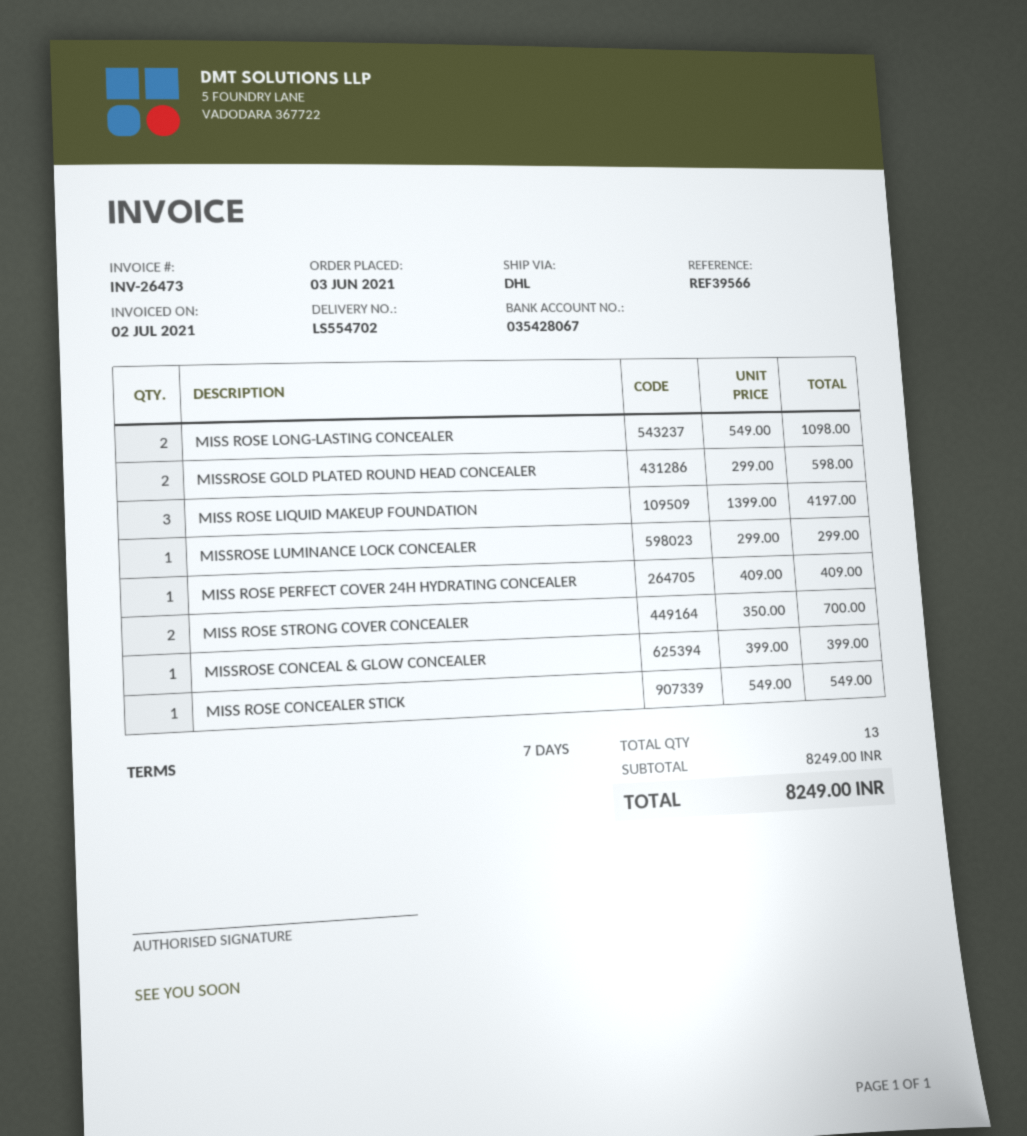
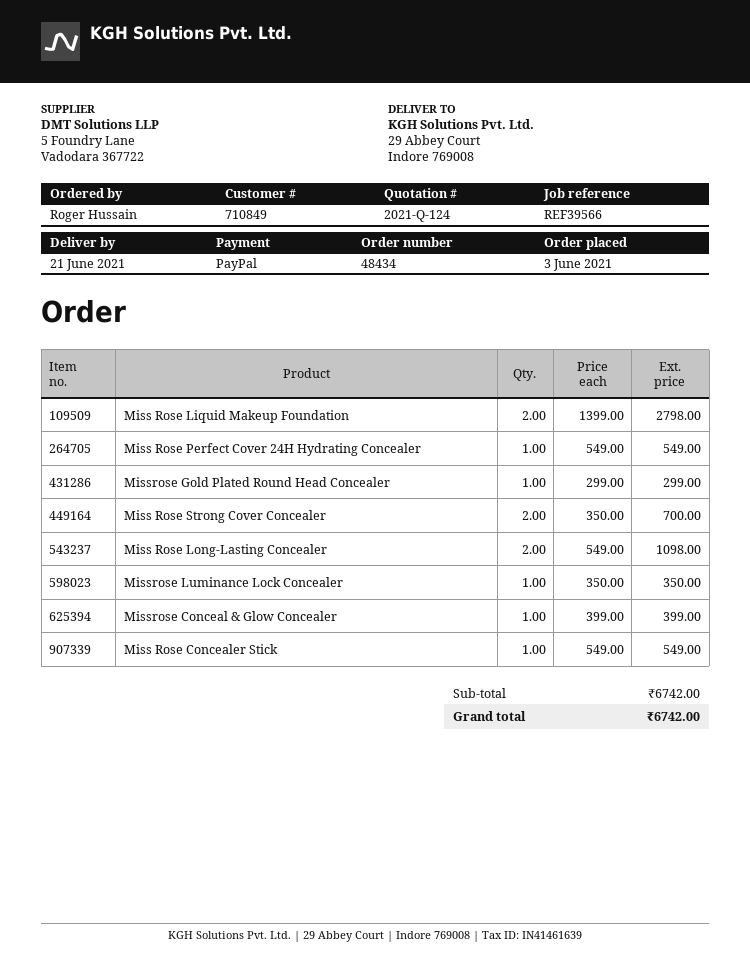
MISSROSE GOLD PLATED ROUND HEAD CONCEALER: 2 x 299.00 = 598.00 -> 1 x 299.00 = 299.00
MISS ROSE LIQUID MAKEUP FOUNDATION: 3 x 1399.00 = 4197.00 -> 2 x 1399.00 = 2798.00
MISSROSE LUMINANCE LOCK CONCEALER: 1 x 299.00 = 299.00 -> 1 x 350.00 = 350.00
MISS ROSE PERFECT COVER 24H HYDRATING CONCEALER: 1 x 409.00 = 409.00 -> 1 x 549.00 = 549.00
subtotal: 8249.00 -> 6742.00
total: 8249.00 -> 6742.00

